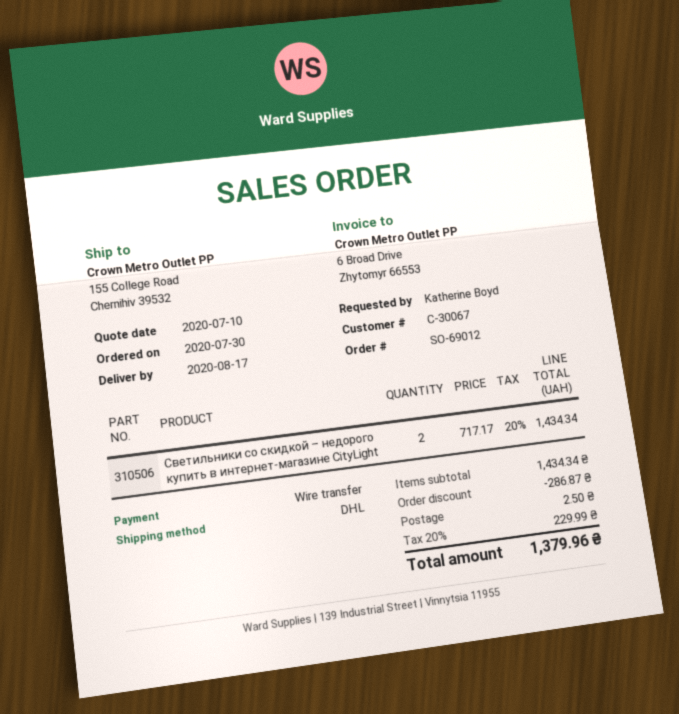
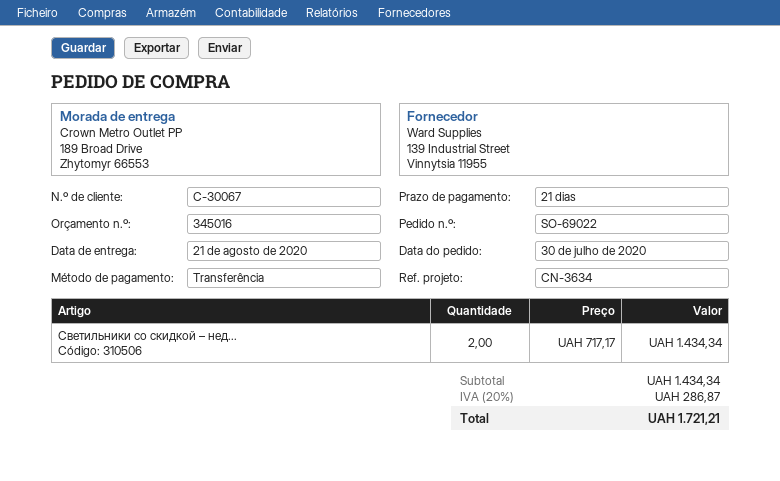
order number: SO-69012 -> SO-69022
delivery date: 2020-08-17 -> 2020-08-21
ship to: 155 College Road, Chernihiv 39532 -> 189 Broad Drive, Zhytomyr 66553
discount: 286.87 -> none
shipping: 2.50 -> none
tax: 20% = 229.99 -> 20% = 286.87
total: 1379.96 -> 1721.21

